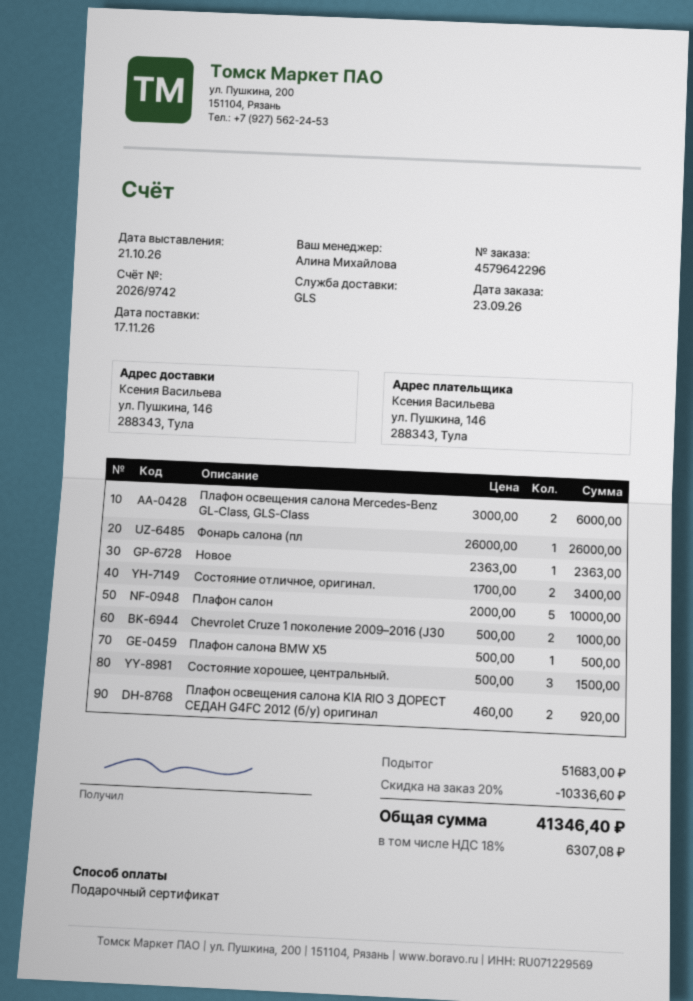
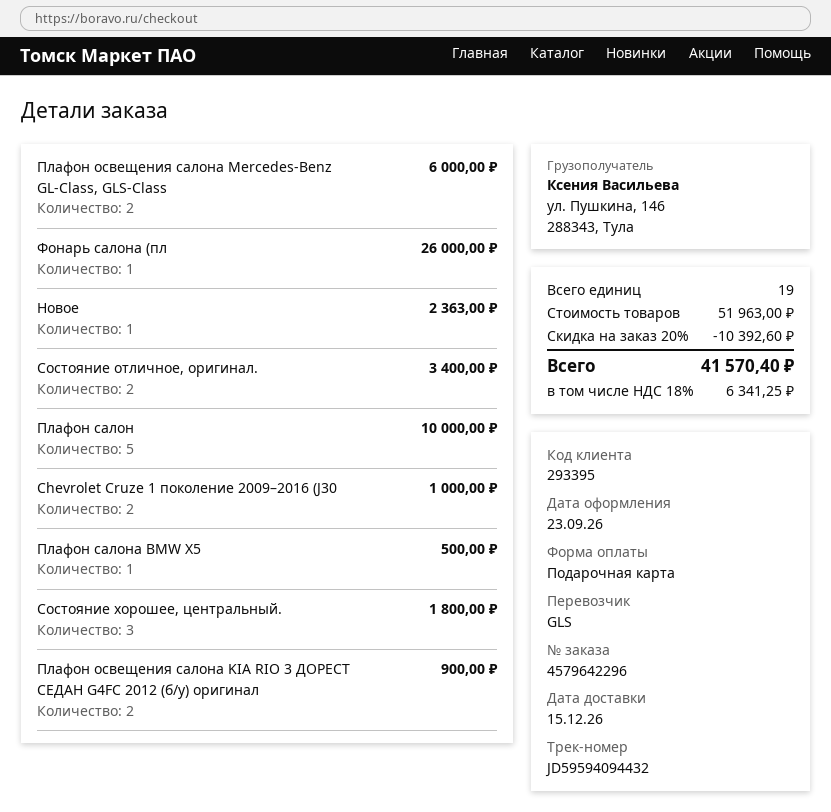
delivery date: 2026-11-17 -> 2026-12-15
Состояние хорошее, центральный.: 3 for 1500.00 -> 3 for 1800.00
Плафон освещения салона KIA RIO 3 ДОРЕСТ СЕДАН G4FC 2012 (б/у) оригинал: 2 for 920.00 -> 2 for 900.00
subtotal: 51683.00 -> 51963.00
discount: 20% = 10336.60 -> 20% = 10392.60
tax: 18% = 6307.08 -> 18% = 6341.25
total: 41346.40 -> 41570.40

